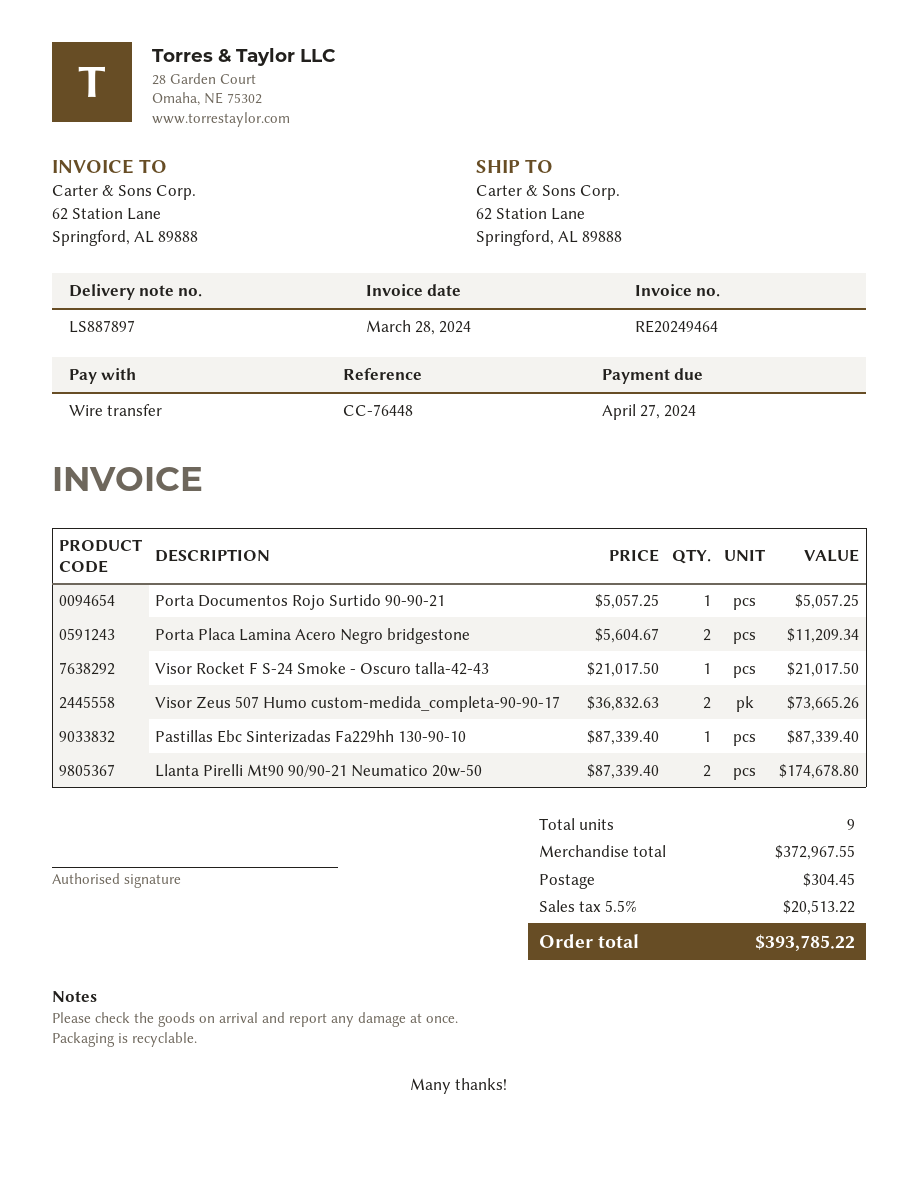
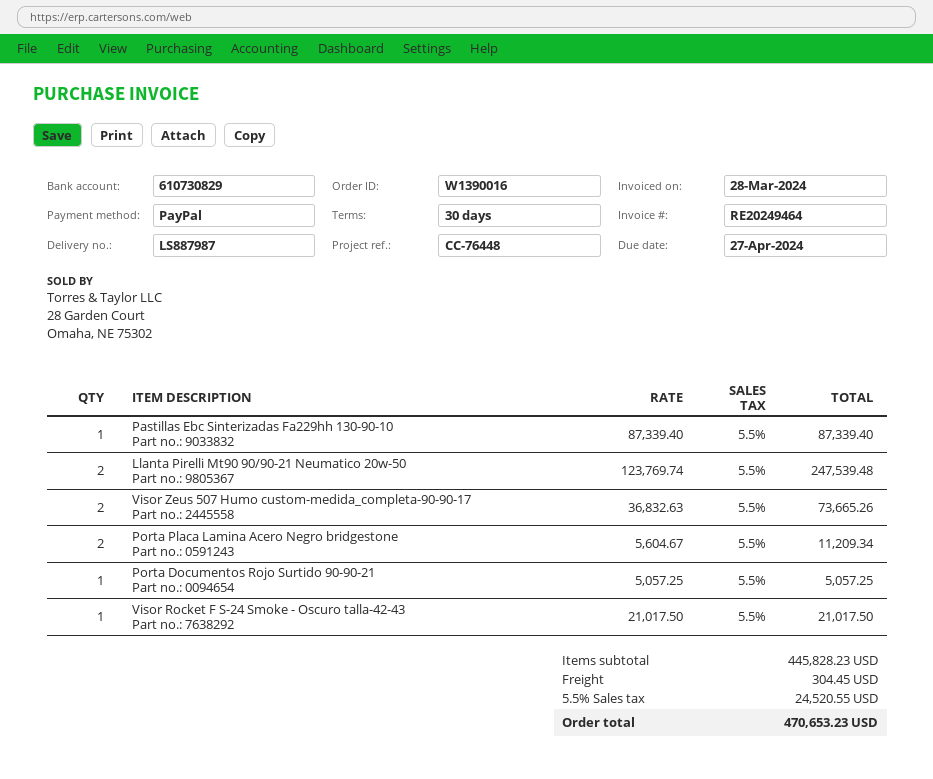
delivery note number: LS887897 -> LS887987
payment method: bank transfer -> PayPal
Llanta Pirelli Mt90 90/90-21 Neumatico 20w-50: 2 x 87339.40 = 174678.80 -> 2 x 123769.74 = 247539.48
subtotal: 372967.55 -> 445828.23
tax: 5.5% = 20513.22 -> 5.5% = 24520.55
total: 393785.22 -> 470653.23

